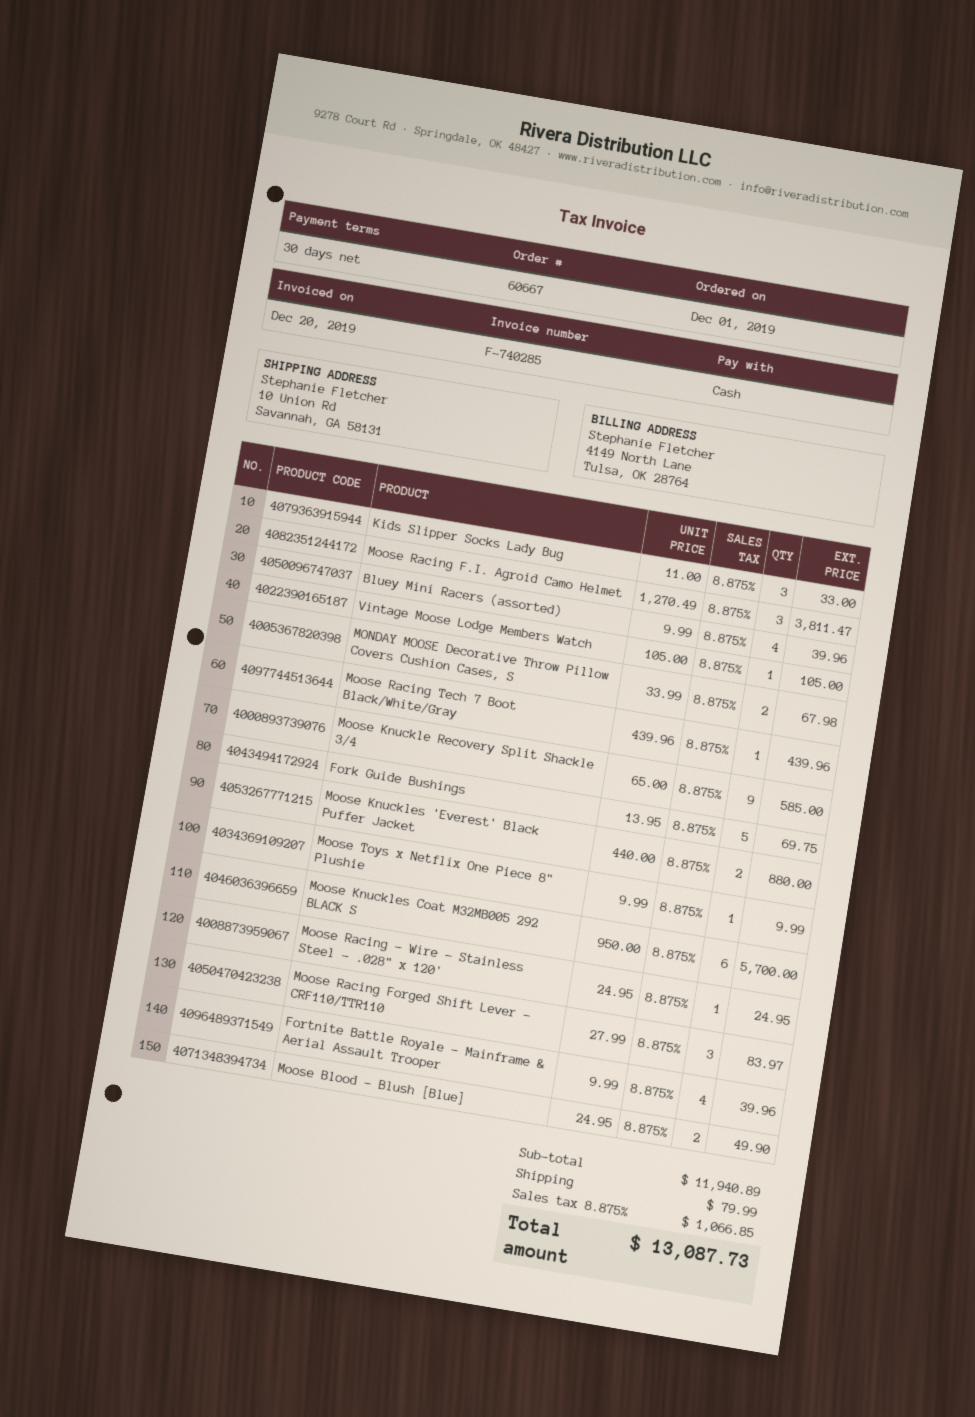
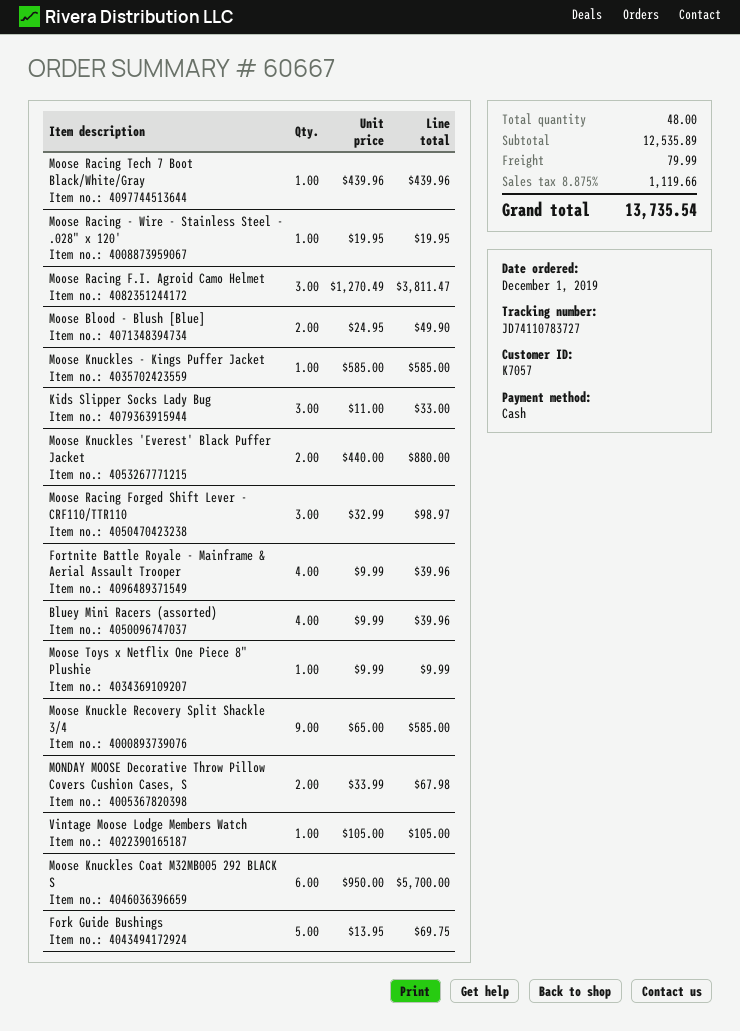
Moose Racing - Wire - Stainless Steel - .028" x 120': 1 x 24.95 = 24.95 -> 1 x 19.95 = 19.95
Moose Racing Forged Shift Lever - CRF110/TTR110: 3 x 27.99 = 83.97 -> 3 x 32.99 = 98.97
Moose Knuckles - Kings Puffer Jacket: none -> 1 x 585.00 = 585.00
subtotal: 11940.89 -> 12535.89
tax: 8.875% = 1066.85 -> 8.875% = 1119.66
total: 13087.73 -> 13735.54

